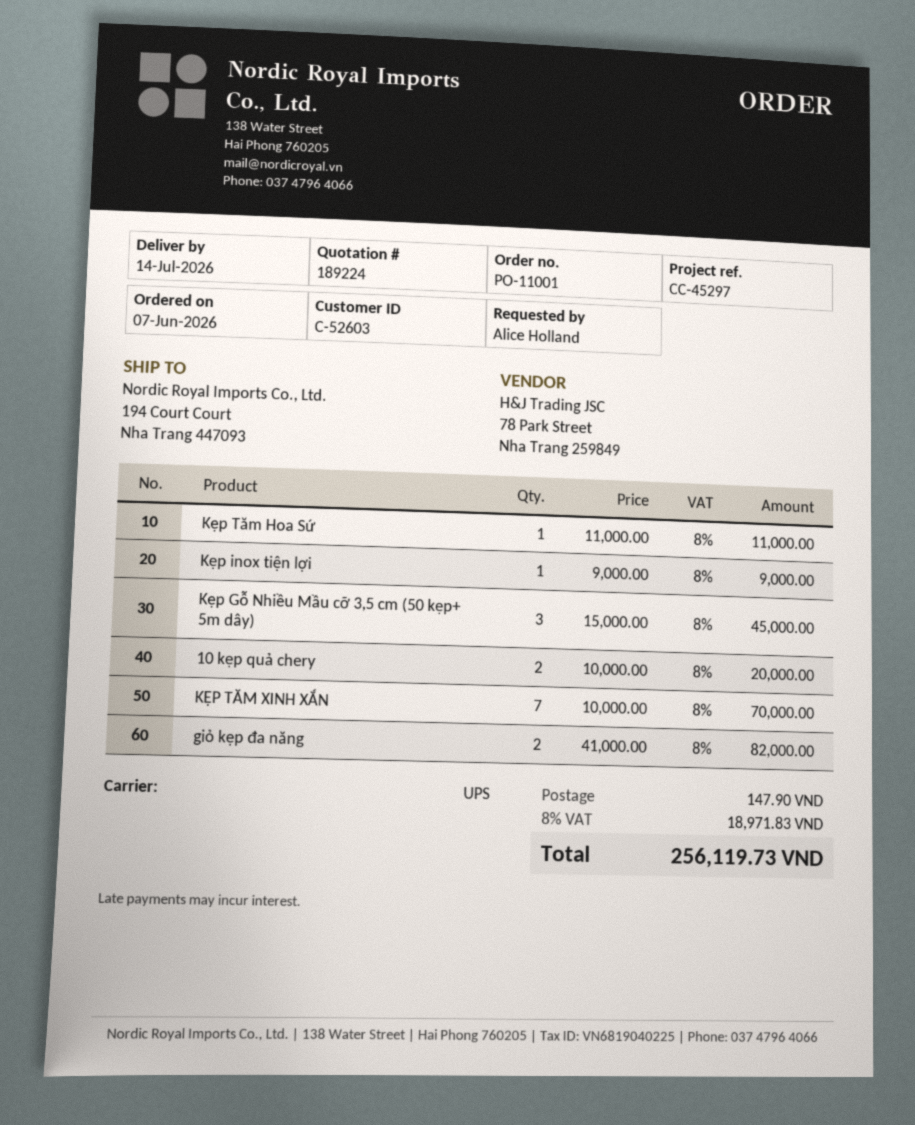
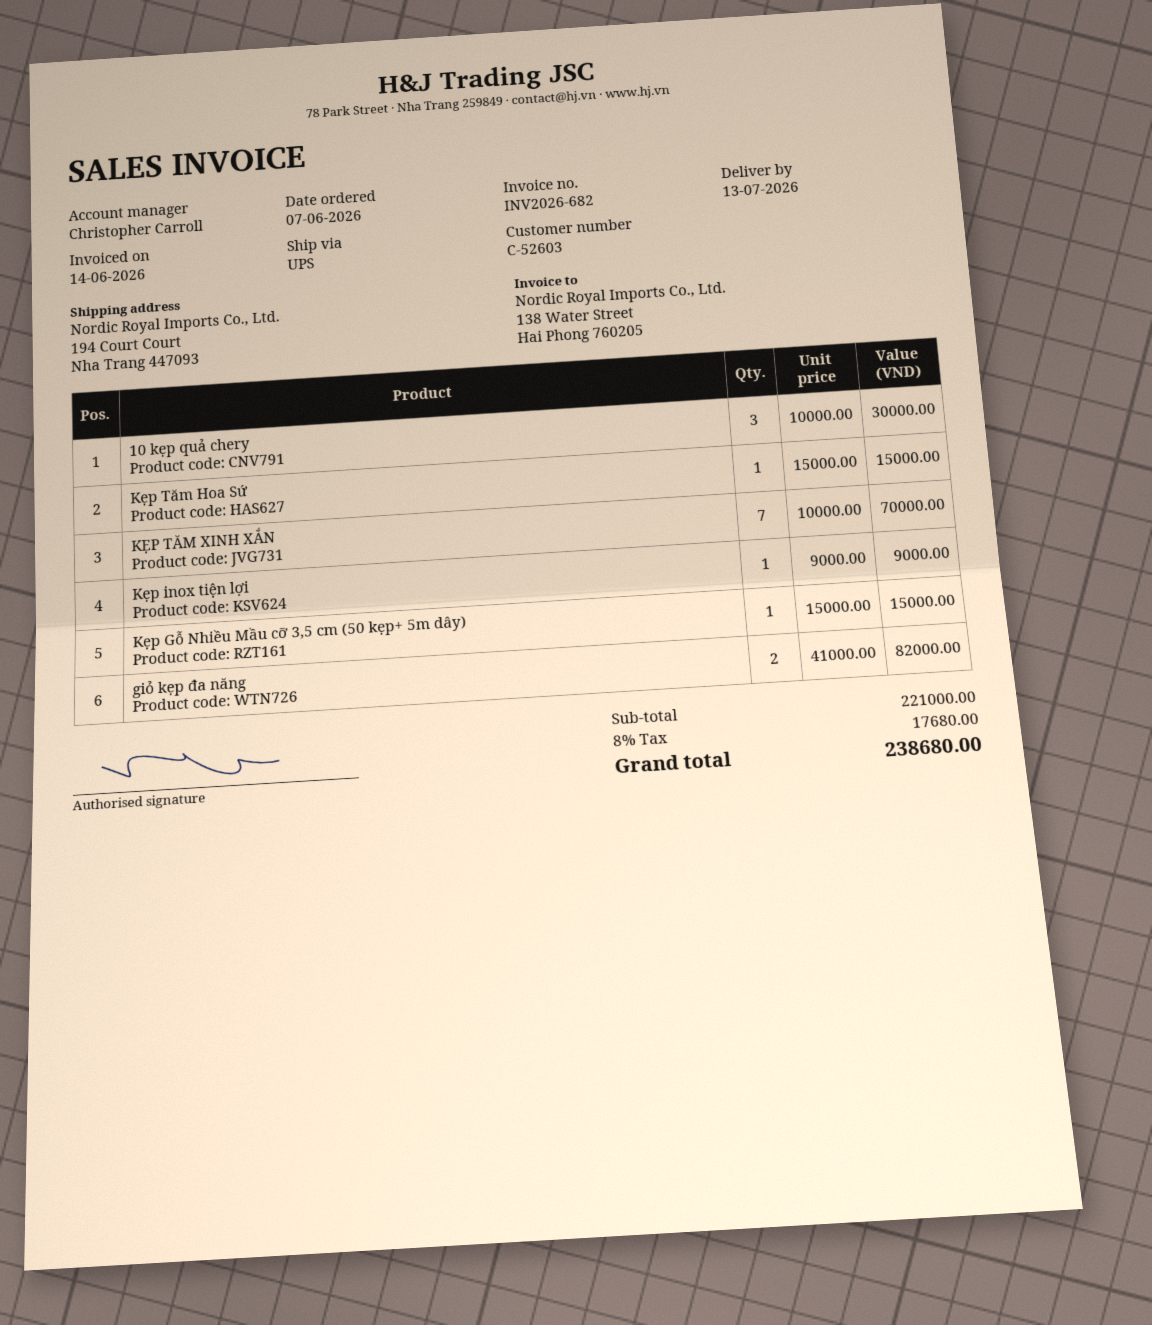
delivery date: 2026-07-14 -> 2026-07-13
Kẹp Tăm Hoa Sứ: 1 x 11000.00 = 11000.00 -> 1 x 15000.00 = 15000.00
Kẹp Gỗ Nhiều Mầu cỡ 3,5 cm (50 kẹp+ 5m dây): 3 x 15000.00 = 45000.00 -> 1 x 15000.00 = 15000.00
10 kẹp quả chery: 2 x 10000.00 = 20000.00 -> 3 x 10000.00 = 30000.00
shipping: 147.90 -> none
tax: 8% = 18971.83 -> 8% = 17680.00
total: 256119.73 -> 238680.00

